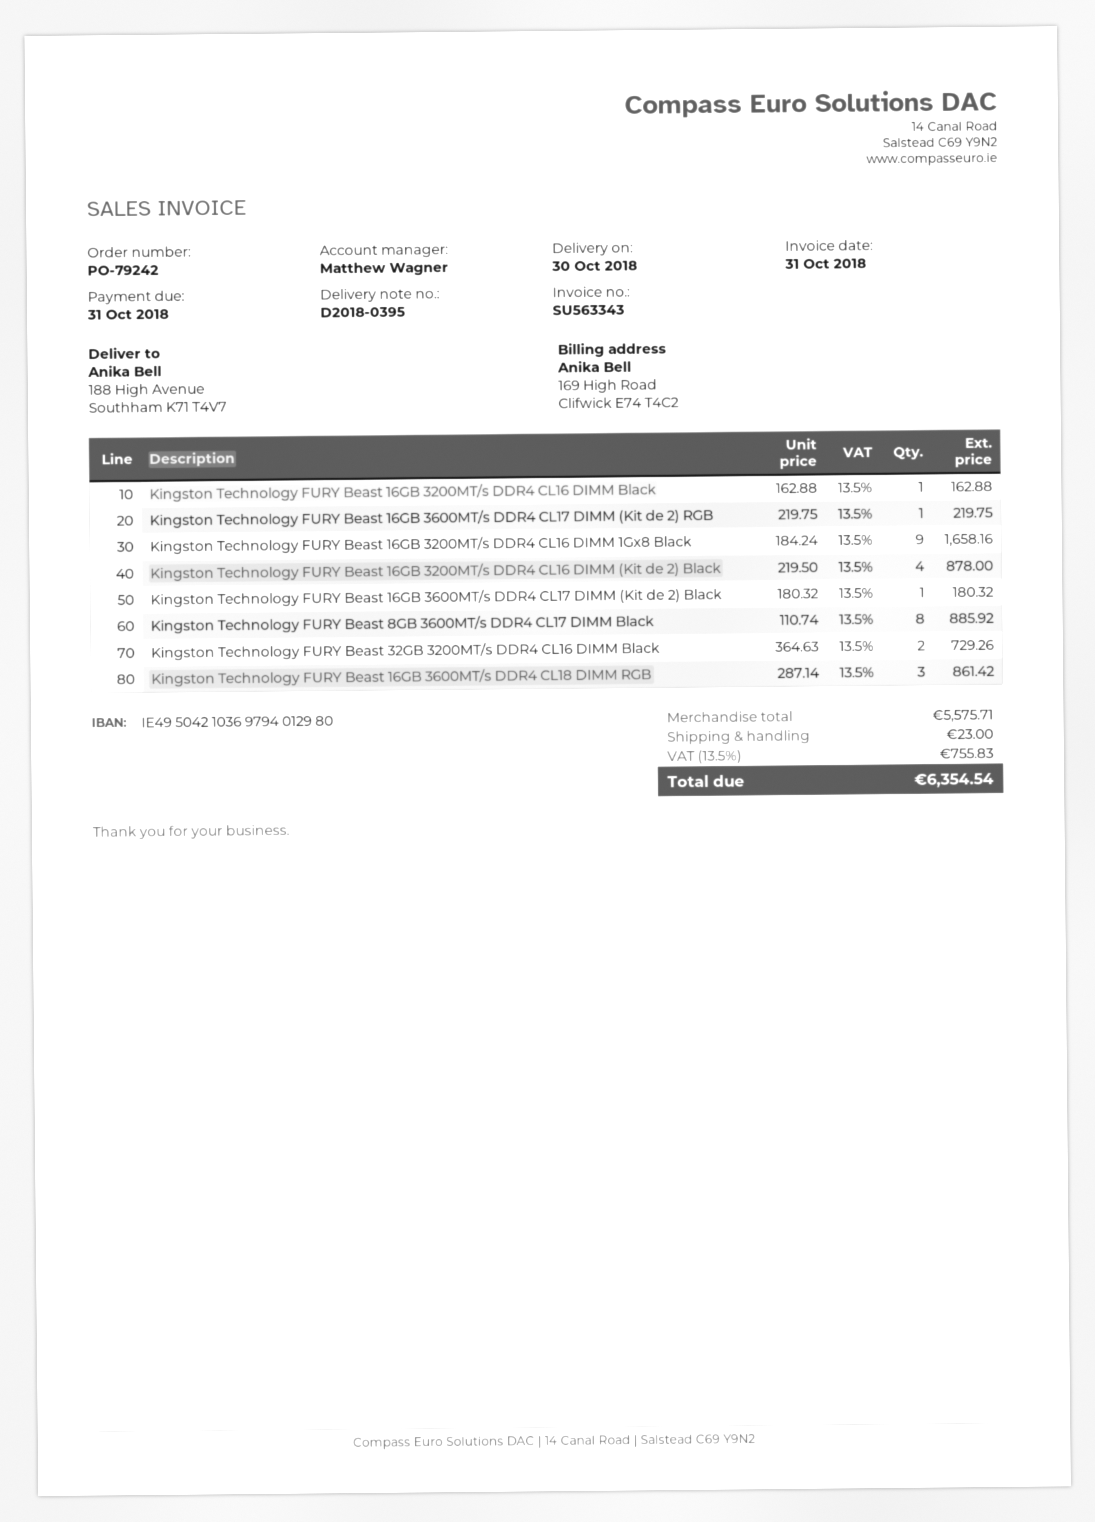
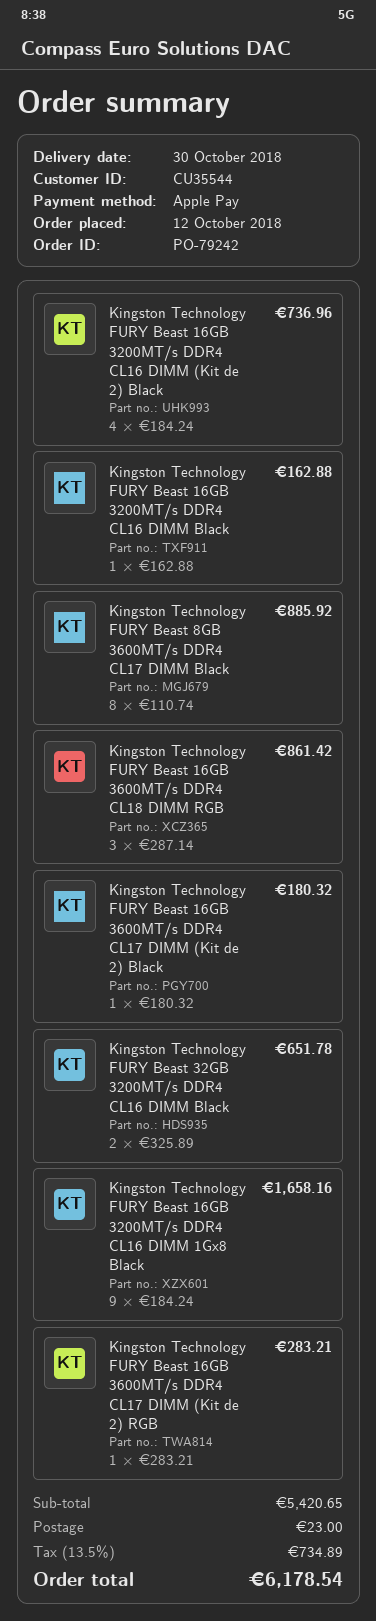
Kingston Technology FURY Beast 16GB 3600MT/s DDR4 CL17 DIMM (Kit de 2) RGB: 1 x 219.75 = 219.75 -> 1 x 283.21 = 283.21
Kingston Technology FURY Beast 16GB 3200MT/s DDR4 CL16 DIMM (Kit de 2) Black: 4 x 219.50 = 878.00 -> 4 x 184.24 = 736.96
Kingston Technology FURY Beast 32GB 3200MT/s DDR4 CL16 DIMM Black: 2 x 364.63 = 729.26 -> 2 x 325.89 = 651.78
subtotal: 5575.71 -> 5420.65
tax: 13.5% = 755.83 -> 13.5% = 734.89
total: 6354.54 -> 6178.54

